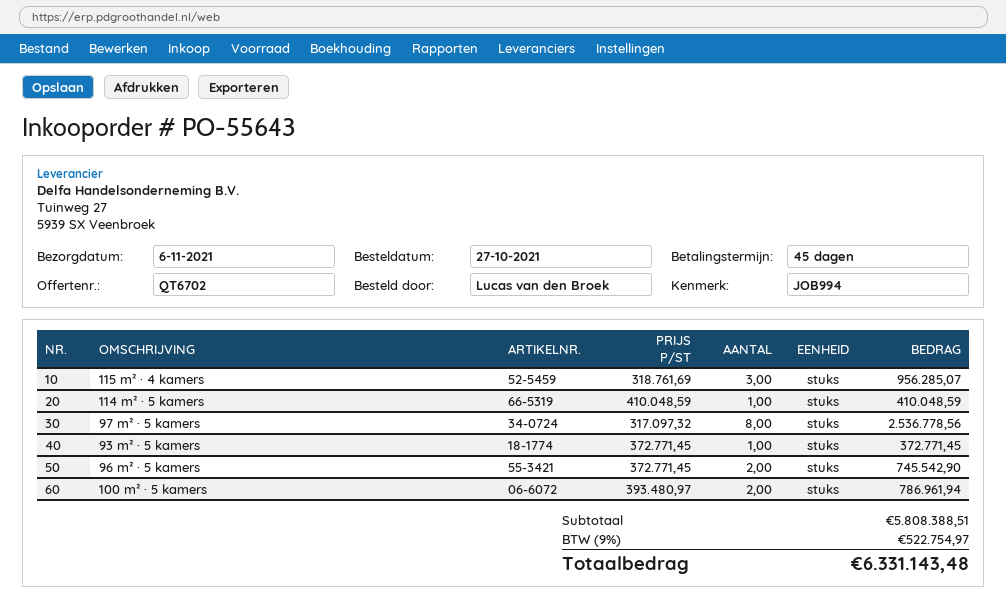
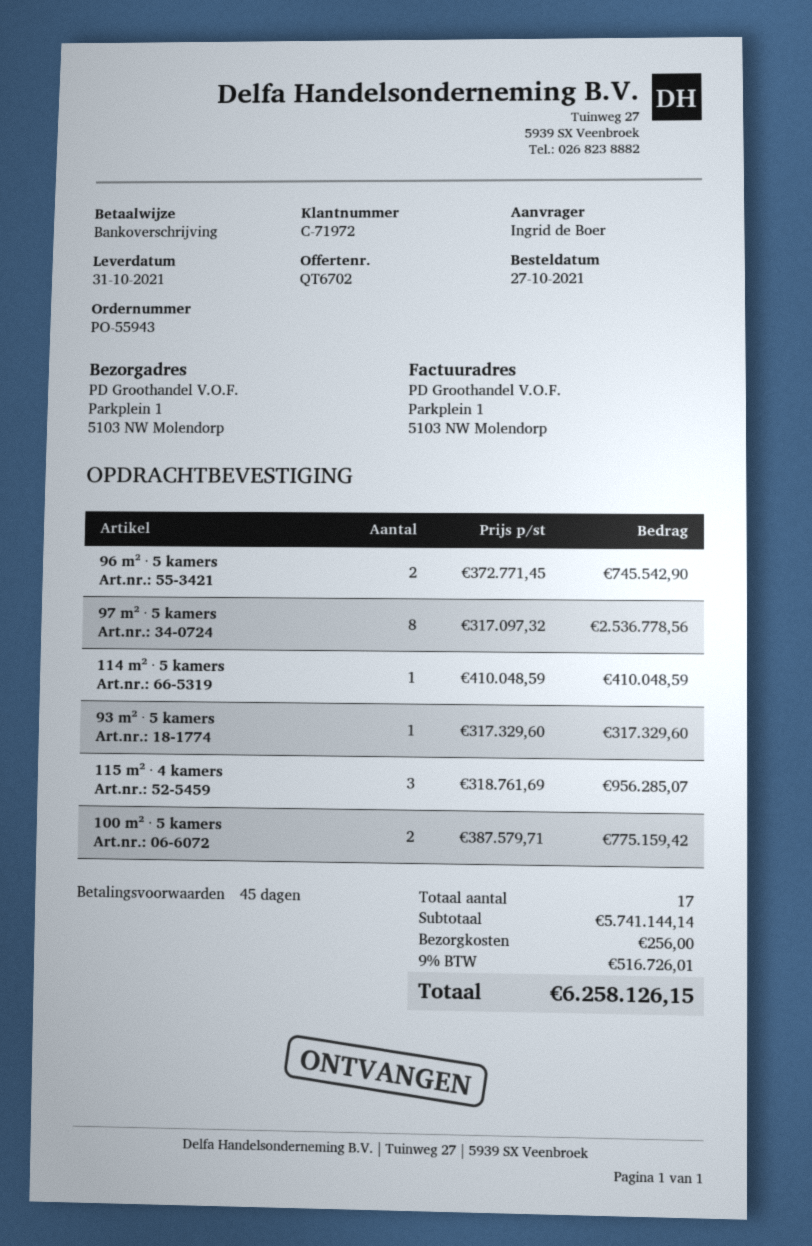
order number: PO-55643 -> PO-55943
delivery date: 2021-11-06 -> 2021-10-31
ordered by: Lucas van den Broek -> Ingrid de Boer
93 m² · 5 kamers: 1 x 372771.45 = 372771.45 -> 1 x 317329.60 = 317329.60
100 m² · 5 kamers: 2 x 393480.97 = 786961.94 -> 2 x 387579.71 = 775159.42
subtotal: 5808388.51 -> 5741144.14
shipping: none -> 256.00
tax: 9% = 522754.97 -> 9% = 516726.01
total: 6331143.48 -> 6258126.15

